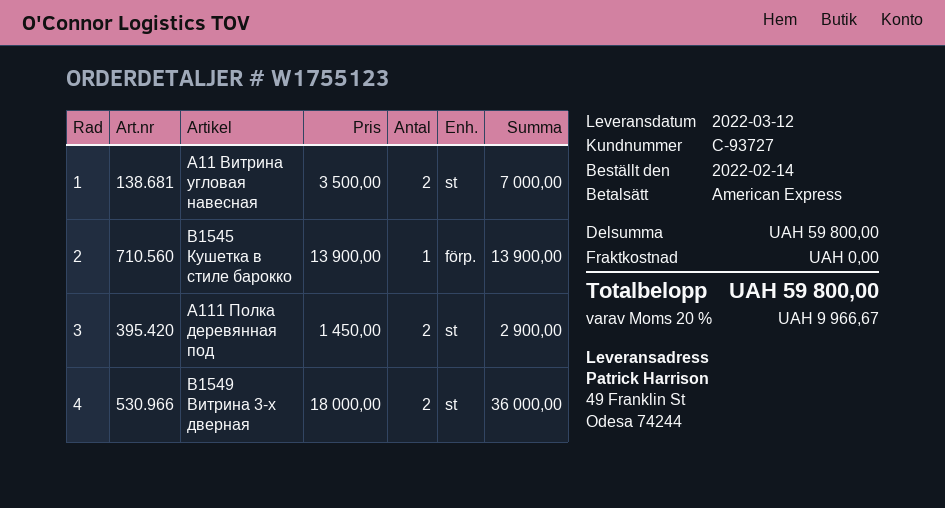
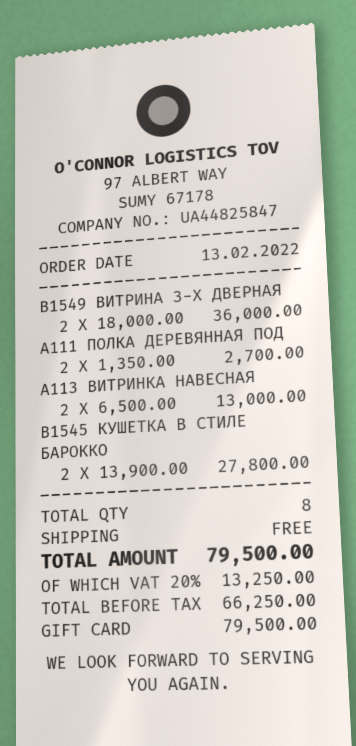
order date: 2022-02-14 -> 2022-02-13
payment method: American Express -> gift card
А11 Витрина угловая навесная: 2 x 3500.00 = 7000.00 -> none
В1545 Кушетка в стиле барокко: 1 x 13900.00 = 13900.00 -> 2 x 13900.00 = 27800.00
А111 Полка деревянная под: 2 x 1450.00 = 2900.00 -> 2 x 1350.00 = 2700.00
А113 ВИТРИНКА НАВЕСНАЯ: none -> 2 x 6500.00 = 13000.00
tax: 20% = 9966.67 -> 20% = 13250.00
total: 59800.00 -> 79500.00

